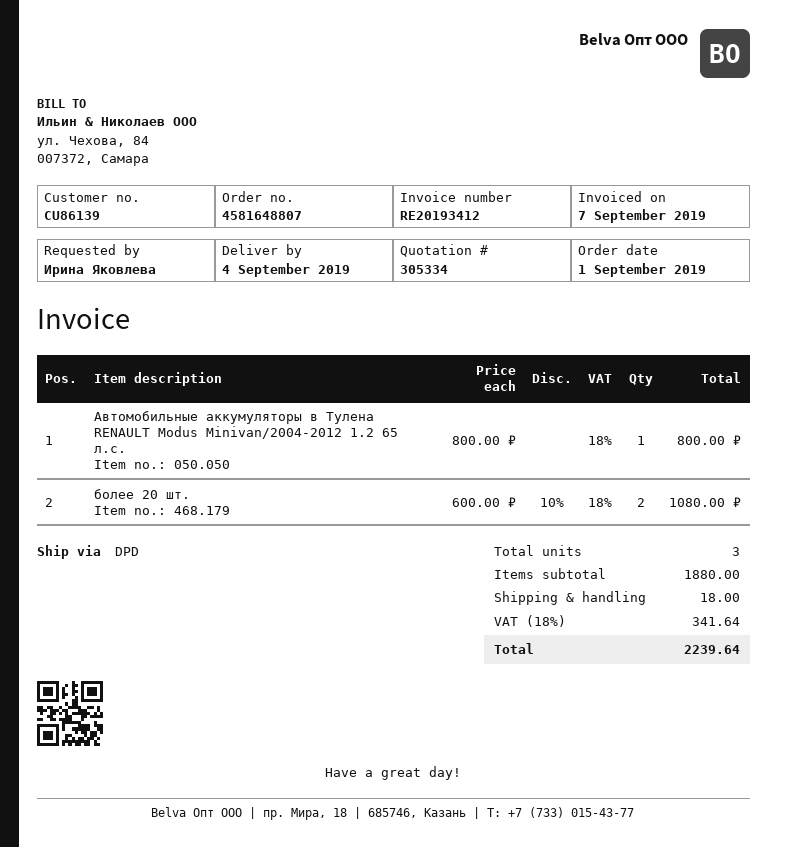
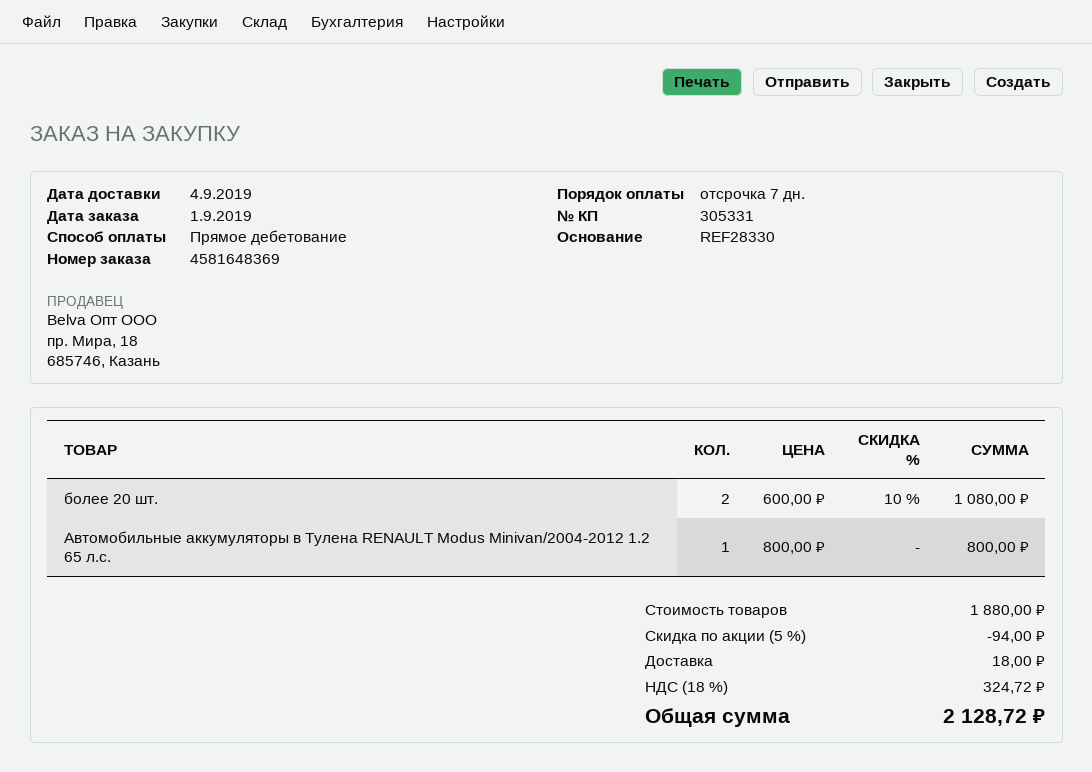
quote number: 305334 -> 305331
order number: 4581648807 -> 4581648369
discount: none -> 5% = 94.00
tax: 18% = 341.64 -> 18% = 324.72
total: 2239.64 -> 2128.72

